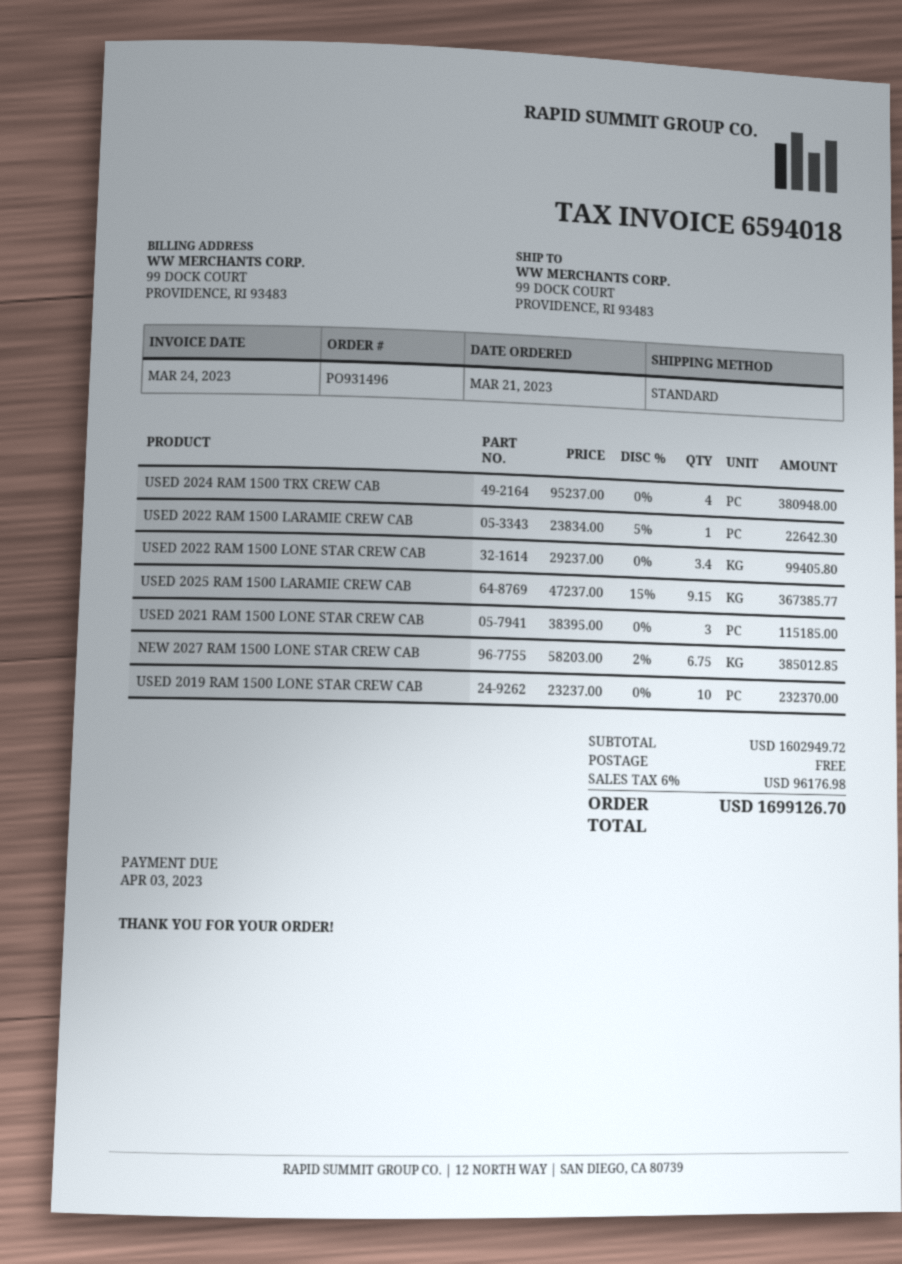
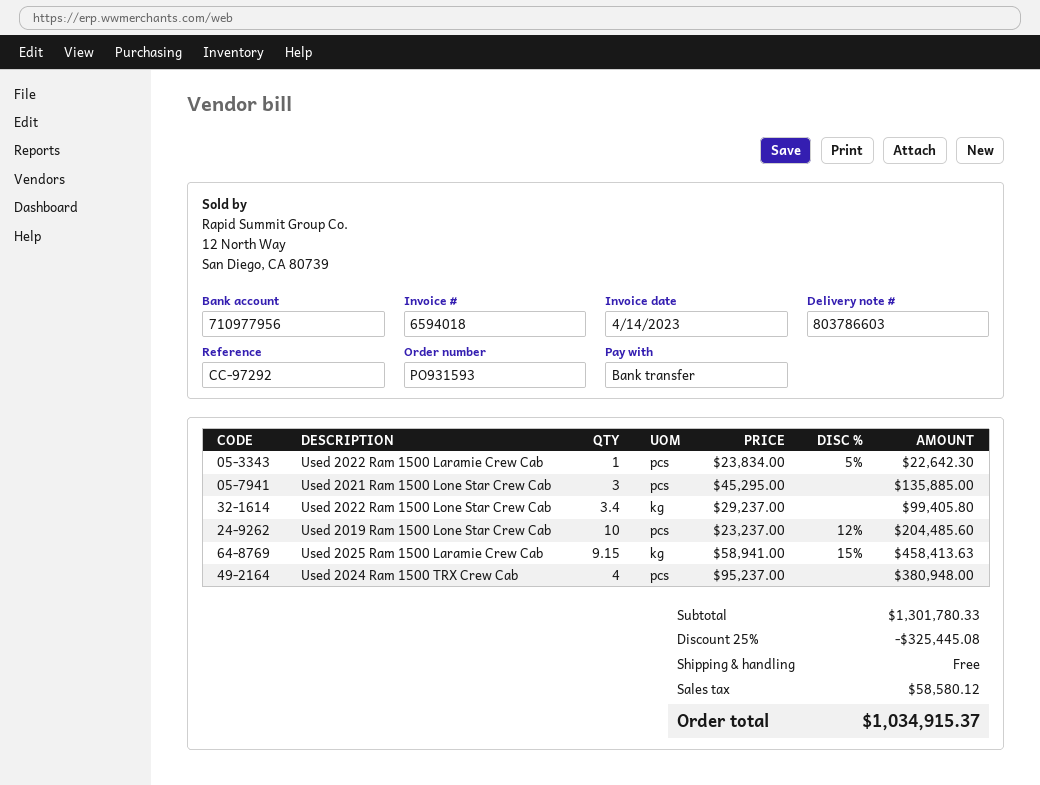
order number: PO931496 -> PO931593
invoice date: 2023-03-24 -> 2023-04-14
USED 2025 RAM 1500 LARAMIE CREW CAB: 9.15 x 47237.00 - 15% = 367385.77 -> 9.15 x 58941.00 - 15% = 458413.63
USED 2021 RAM 1500 LONE STAR CREW CAB: 3 x 38395.00 = 115185.00 -> 3 x 45295.00 = 135885.00
NEW 2027 RAM 1500 LONE STAR CREW CAB: 6.75 x 58203.00 - 2% = 385012.85 -> none
USED 2019 RAM 1500 LONE STAR CREW CAB: 10 x 23237.00 = 232370.00 -> 10 x 23237.00 - 12% = 204485.60
subtotal: 1602949.72 -> 1301780.33
discount: none -> 25% = 325445.08
tax: 96176.98 -> 58580.12
total: 1699126.70 -> 1034915.37

